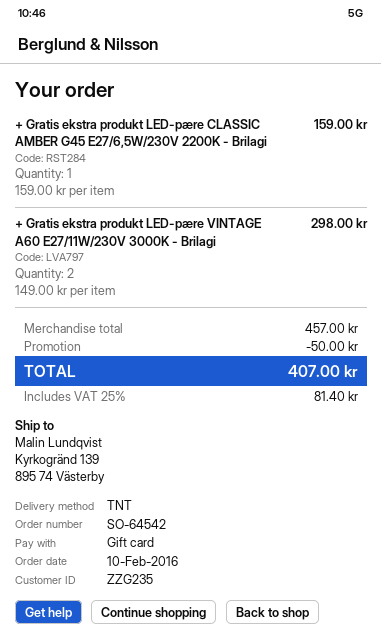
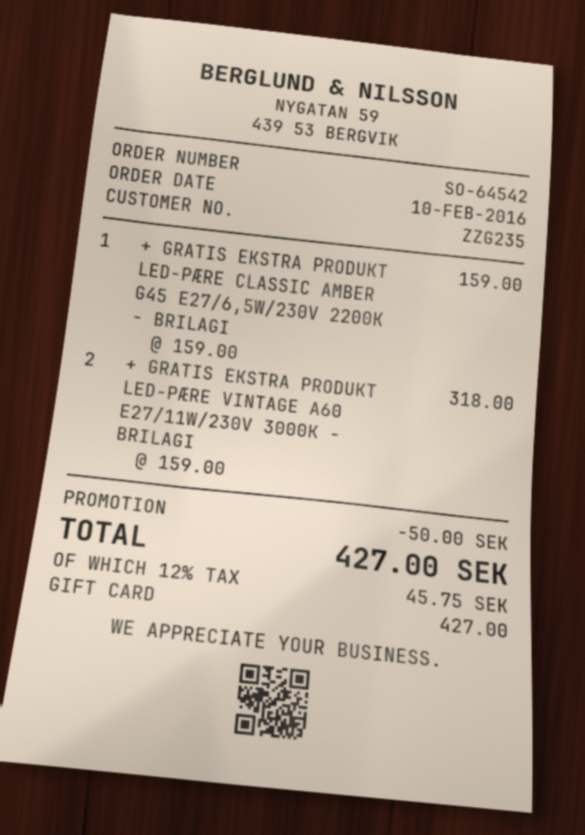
+ Gratis ekstra produkt LED-pære VINTAGE A60 E27/11W/230V 3000K - Brilagi: 2 x 149.00 = 298.00 -> 2 x 159.00 = 318.00
tax: 25% = 81.40 -> 12% = 45.75
total: 407.00 -> 427.00

